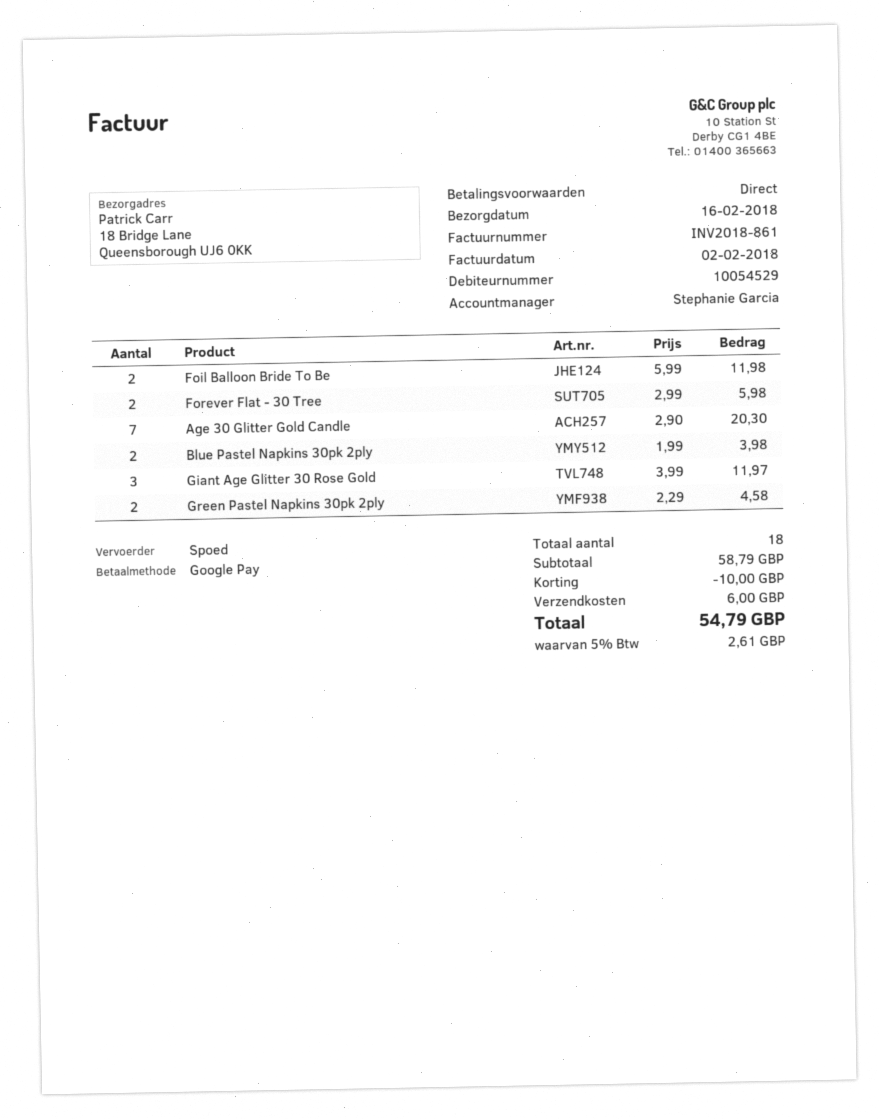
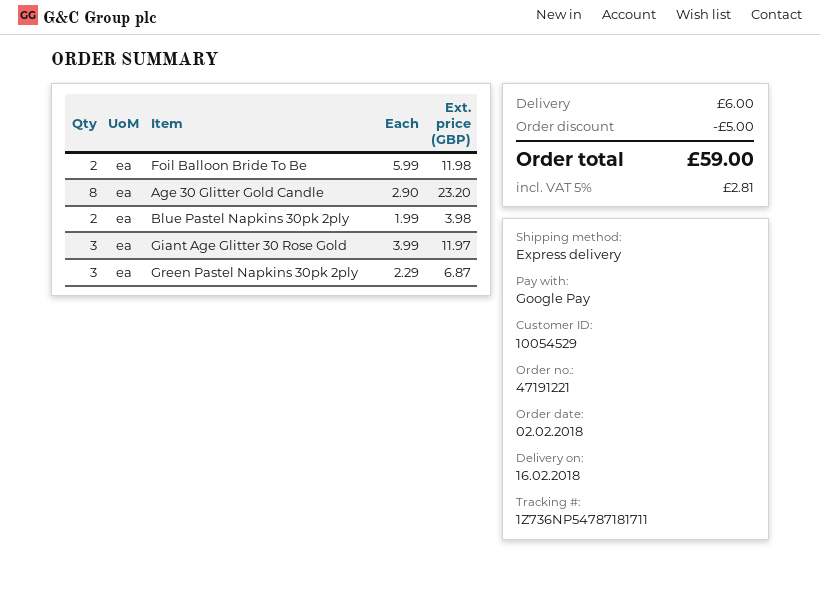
Forever Flat - 30 Tree: 2 x 2.99 = 5.98 -> none
Age 30 Glitter Gold Candle: 7 x 2.90 = 20.30 -> 8 x 2.90 = 23.20
Green Pastel Napkins 30pk 2ply: 2 x 2.29 = 4.58 -> 3 x 2.29 = 6.87
discount: 10.00 -> 5.00
tax: 5% = 2.61 -> 5% = 2.81
total: 54.79 -> 59.00

